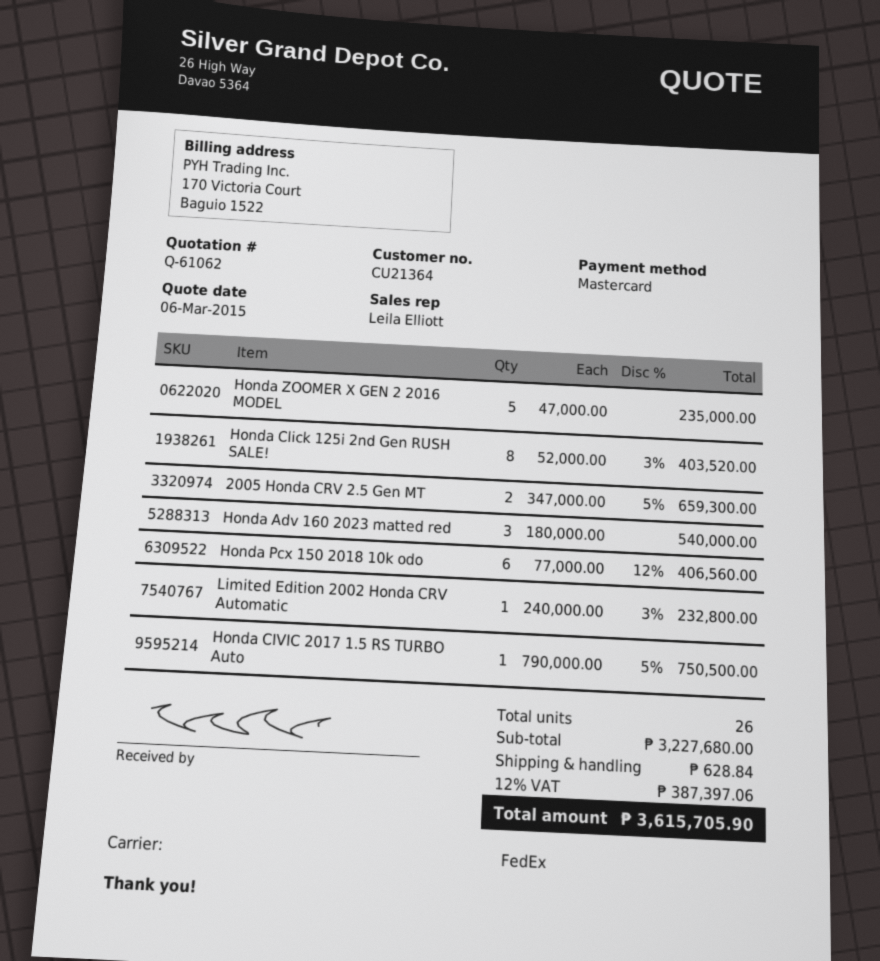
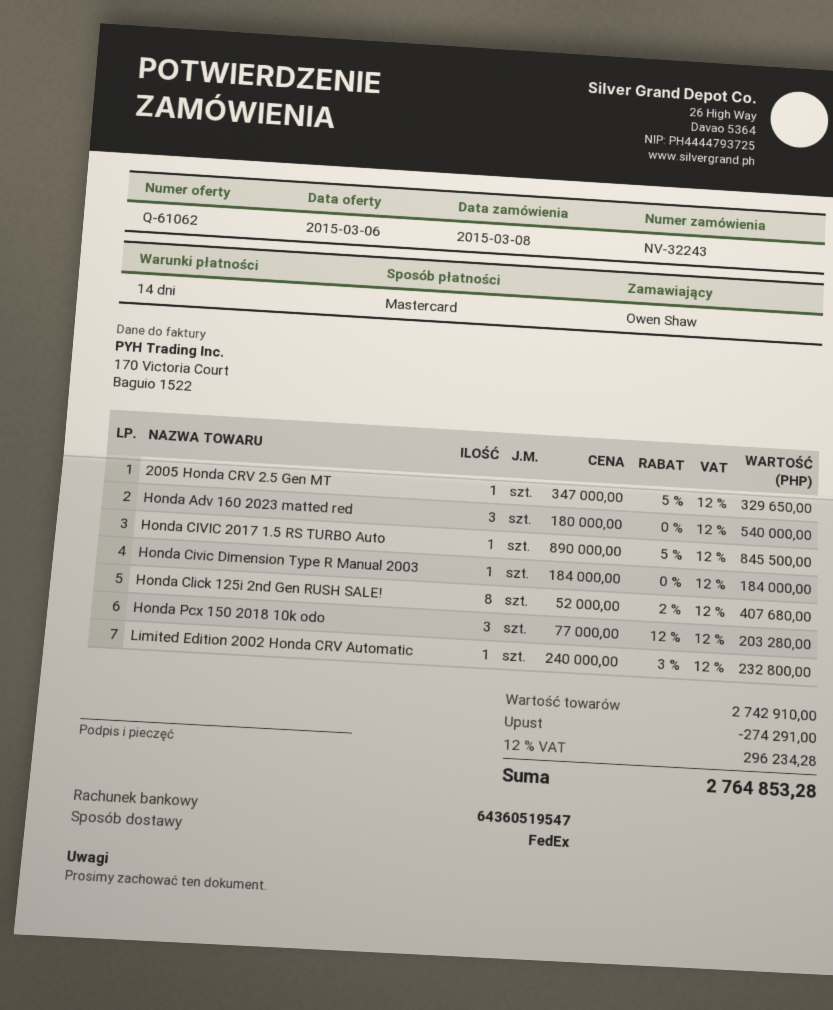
Honda ZOOMER X GEN 2 2016 MODEL: 5 x 47000.00 = 235000.00 -> none
Honda Click 125i 2nd Gen RUSH SALE!: 8 x 52000.00 - 3% = 403520.00 -> 8 x 52000.00 - 2% = 407680.00
2005 Honda CRV 2.5 Gen MT: 2 x 347000.00 - 5% = 659300.00 -> 1 x 347000.00 - 5% = 329650.00
Honda Pcx 150 2018 10k odo: 6 x 77000.00 - 12% = 406560.00 -> 3 x 77000.00 - 12% = 203280.00
Honda CIVIC 2017 1.5 RS TURBO Auto: 1 x 790000.00 - 5% = 750500.00 -> 1 x 890000.00 - 5% = 845500.00
Honda Civic Dimension Type R Manual 2003: none -> 1 x 184000.00 = 184000.00
subtotal: 3227680.00 -> 2742910.00
discount: none -> 274291.00
shipping: 628.84 -> none
tax: 12% = 387397.06 -> 12% = 296234.28
total: 3615705.90 -> 2764853.28

